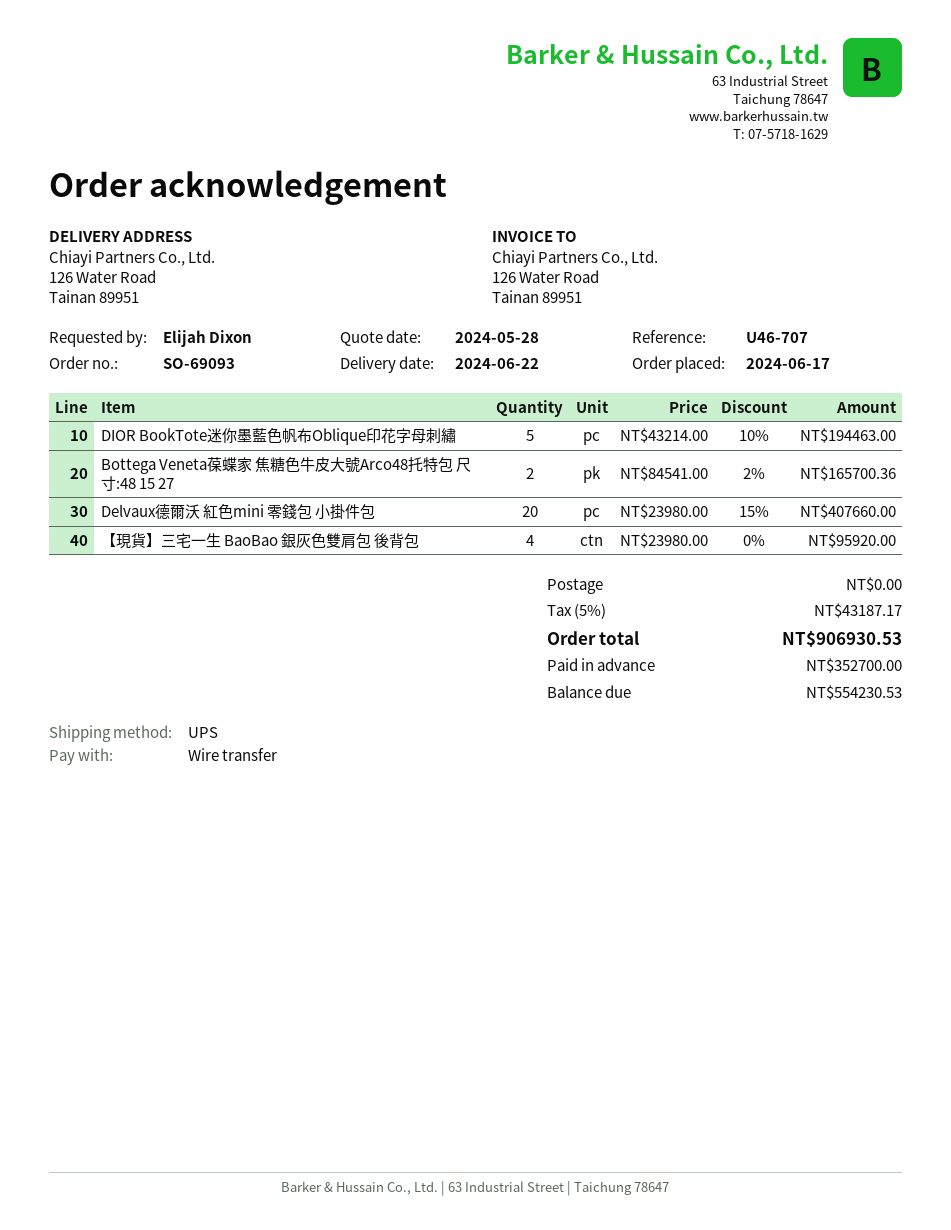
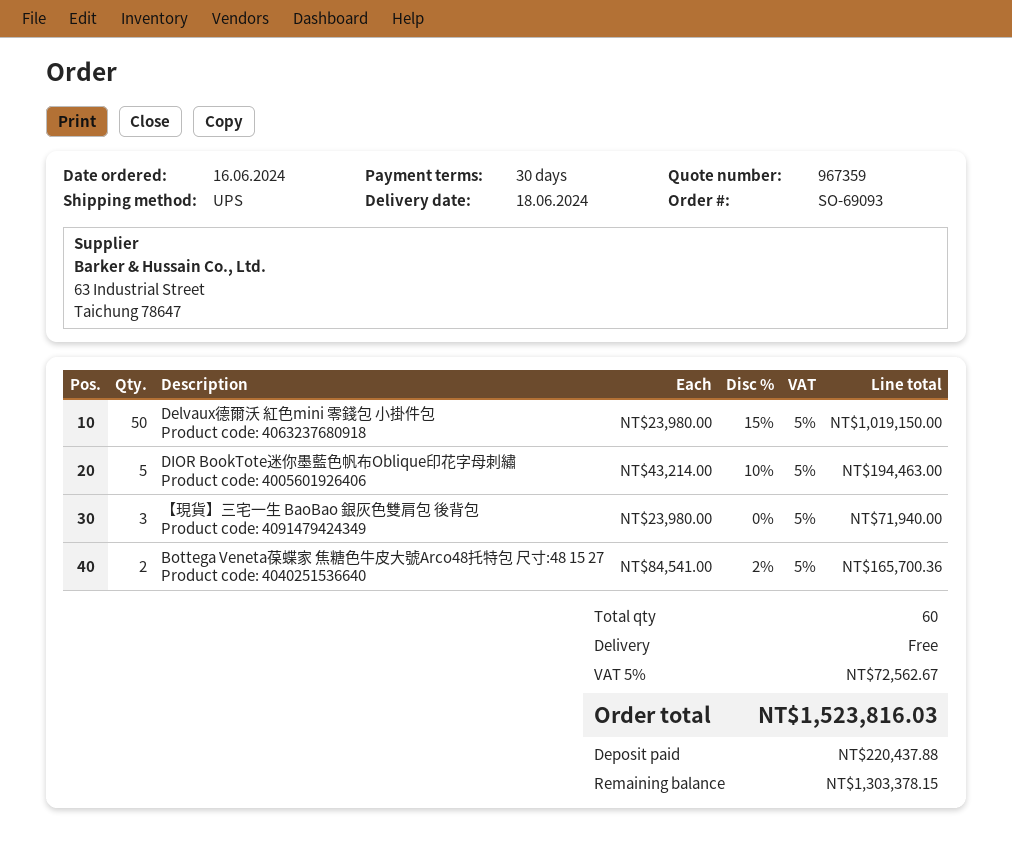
order date: 2024-06-17 -> 2024-06-16
delivery date: 2024-06-22 -> 2024-06-18
Delvaux德爾沃 紅色mini 零錢包 小掛件包: 20 x 23980.00 - 15% = 407660.00 -> 50 x 23980.00 - 15% = 1019150.00
【現貨】三宅一生 BaoBao 銀灰色雙肩包 後背包: 4 x 23980.00 = 95920.00 -> 3 x 23980.00 = 71940.00
tax: 5% = 43187.17 -> 5% = 72562.67
total: 906930.53 -> 1523816.03
deposit: 352700.00 -> 220437.88
balance: 554230.53 -> 1303378.15

